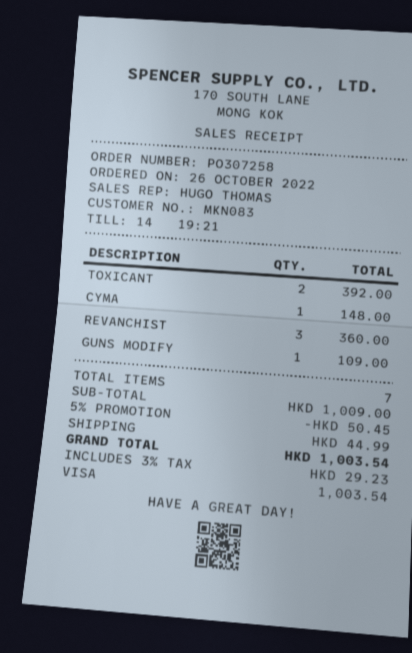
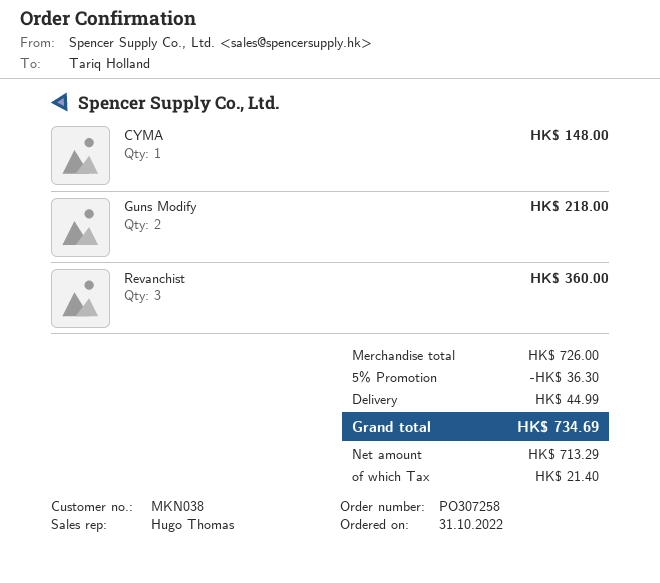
order date: 2022-10-26 -> 2022-10-31
customer number: MKN083 -> MKN038
TOXICANT: 2 for 392.00 -> none
GUNS MODIFY: 1 for 109.00 -> 2 for 218.00
subtotal: 1009.00 -> 726.00
discount: 5% = 50.45 -> 5% = 36.30
tax: 29.23 -> 21.40
total: 1003.54 -> 734.69

